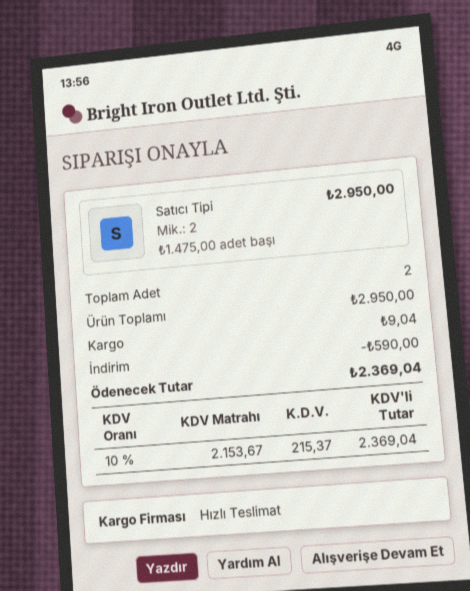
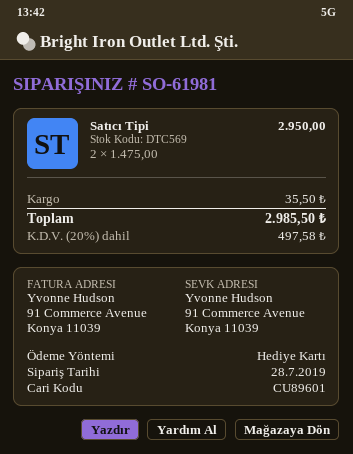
discount: 590.00 -> none
shipping: 9.04 -> 35.50
tax: 10% = 215.37 -> 20% = 497.58
total: 2369.04 -> 2985.50

